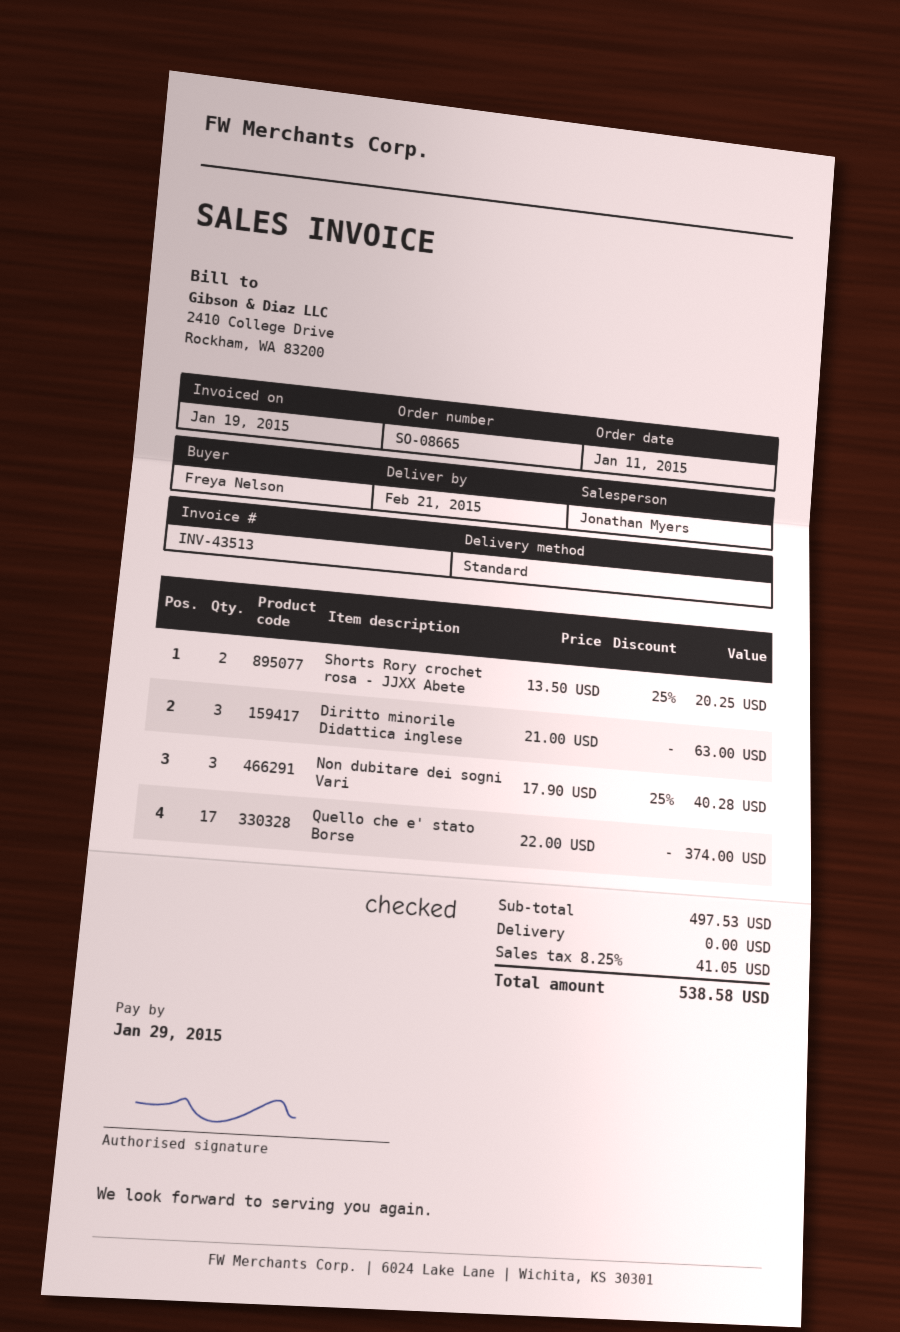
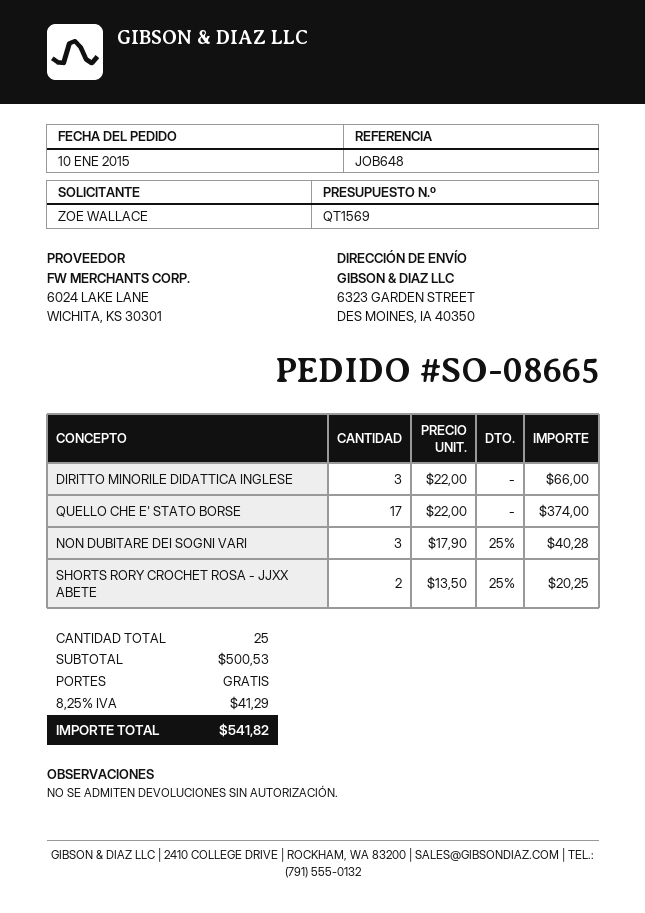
order date: 2015-01-11 -> 2015-01-10
ordered by: Freya Nelson -> ZOE WALLACE
Diritto minorile Didattica inglese: 3 x 21.00 = 63.00 -> 3 x 22.00 = 66.00
subtotal: 497.53 -> 500.53
tax: 8.25% = 41.05 -> 8.25% = 41.29
total: 538.58 -> 541.82

